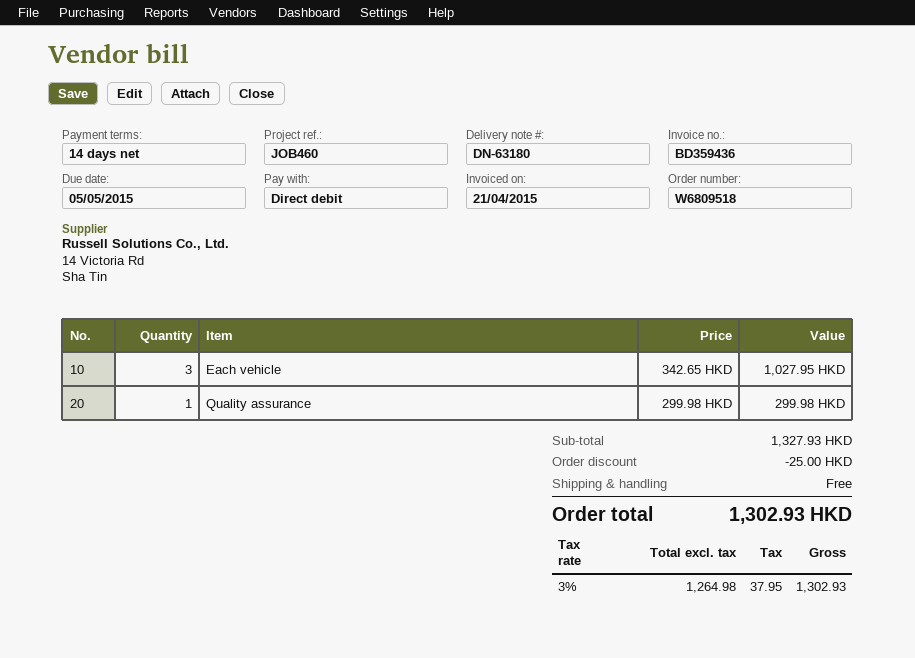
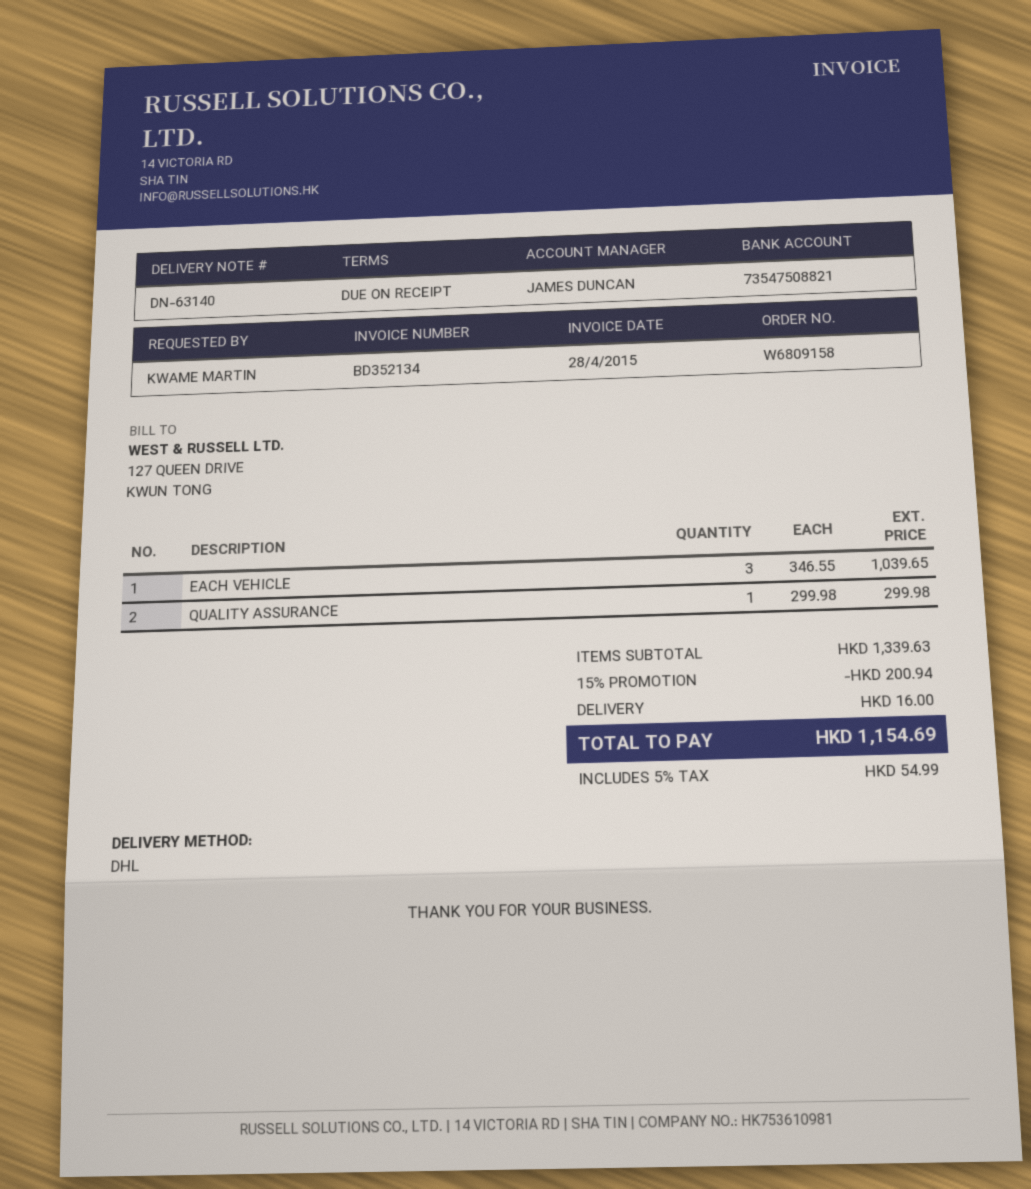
order number: W6809518 -> W6809158
delivery note number: DN-63180 -> DN-63140
invoice number: BD359436 -> BD352134
invoice date: 2015-04-21 -> 2015-04-28
payment terms: 14 days -> on receipt
Each vehicle: 3 x 342.65 = 1027.95 -> 3 x 346.55 = 1039.65
subtotal: 1327.93 -> 1339.63
discount: 25.00 -> 200.94
shipping: 0.00 -> 16.00
tax: 3% = 37.95 -> 5% = 54.99
total: 1302.93 -> 1154.69

